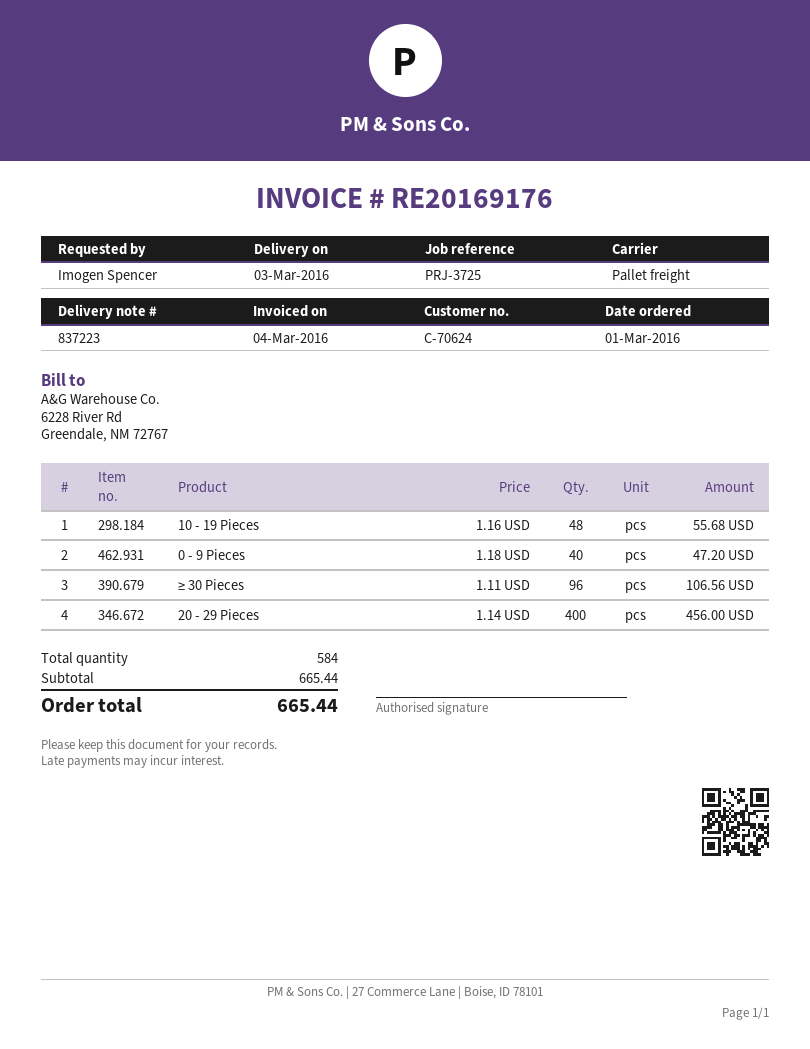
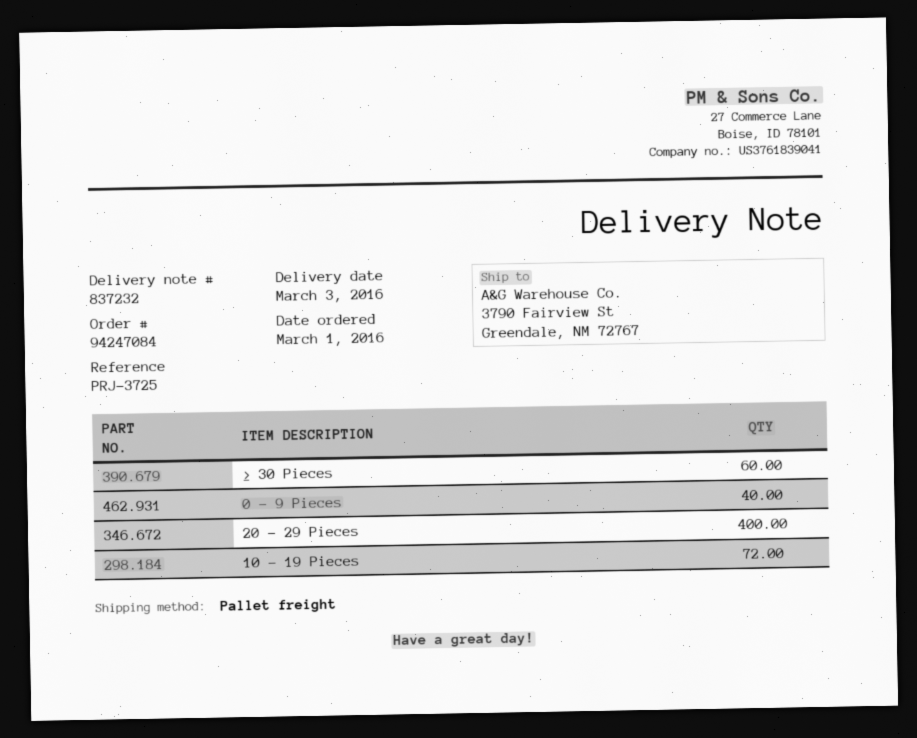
delivery note number: 837223 -> 837232
10 - 19 Pieces: 48 -> 72
≥ 30 Pieces: 96 -> 60

